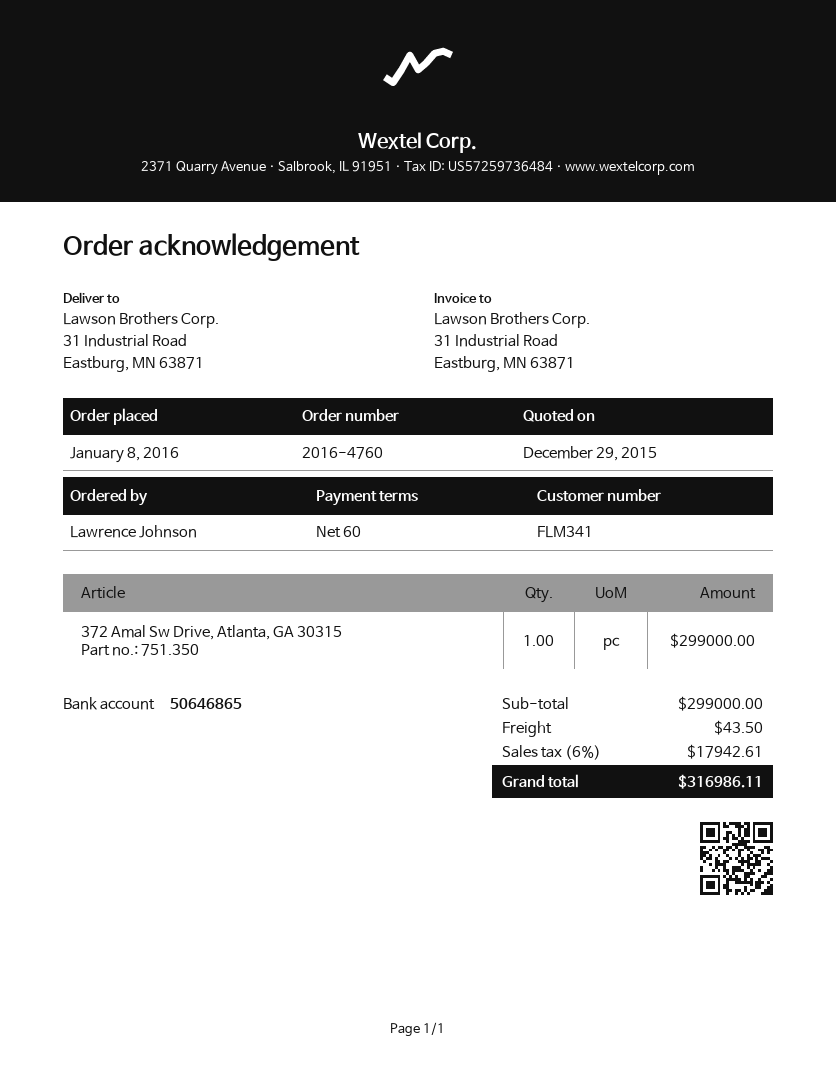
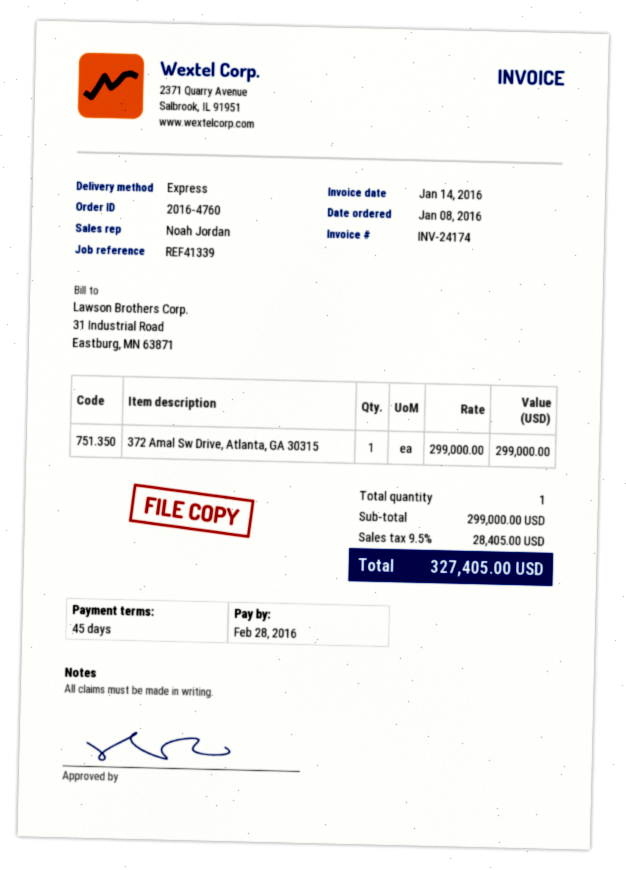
payment terms: 60 days -> 45 days
shipping: 43.50 -> none
tax: 6% = 17942.61 -> 9.5% = 28405.00
total: 316986.11 -> 327405.00

